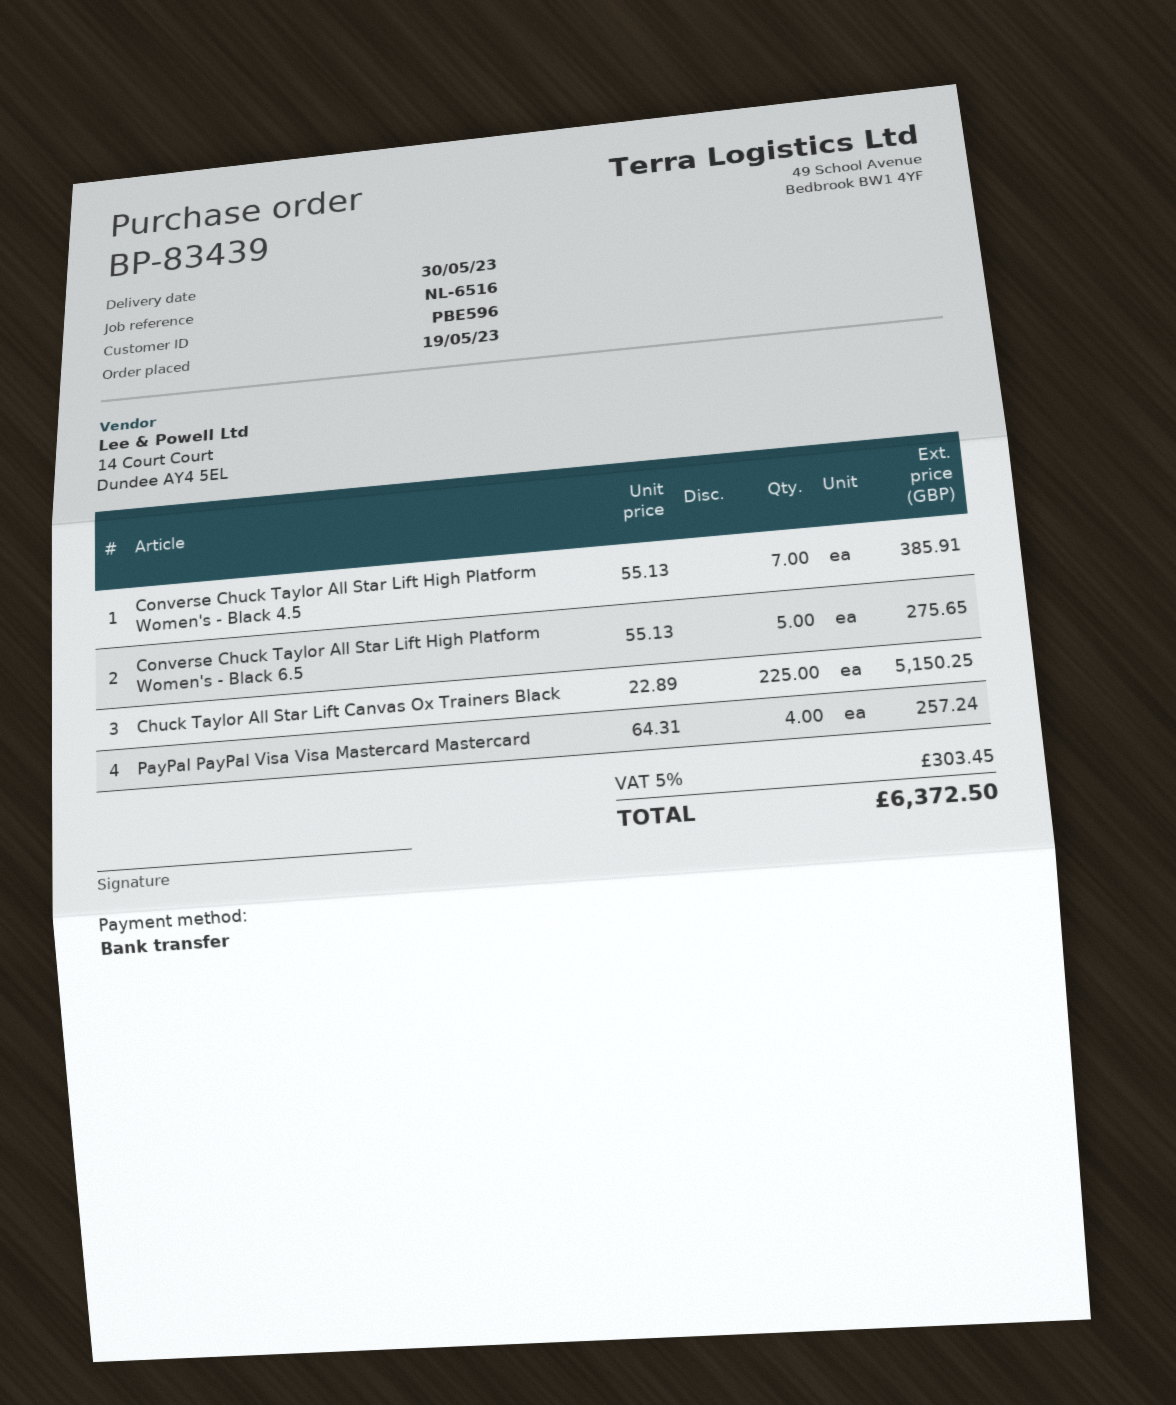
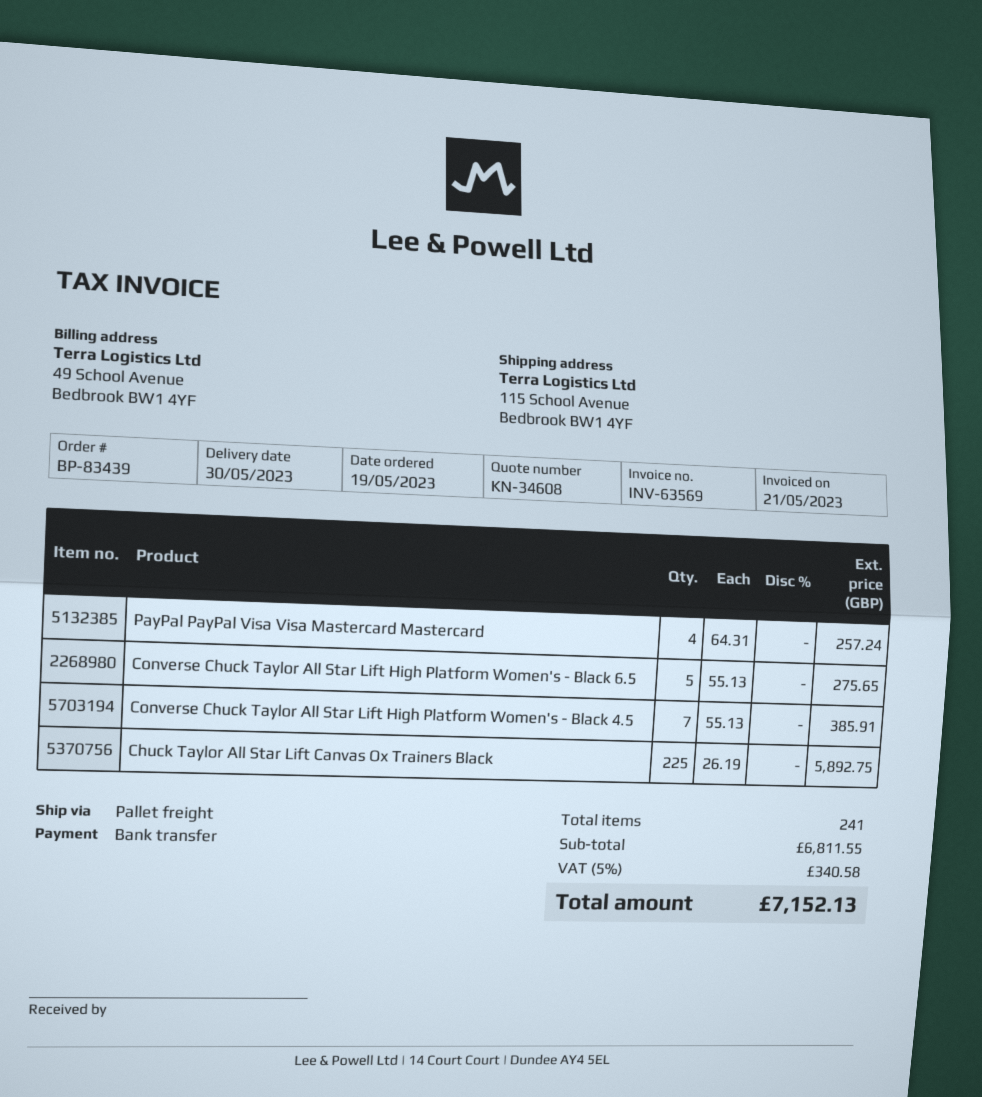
Chuck Taylor All Star Lift Canvas Ox Trainers Black: 225 x 22.89 = 5150.25 -> 225 x 26.19 = 5892.75
tax: 5% = 303.45 -> 5% = 340.58
total: 6372.50 -> 7152.13

